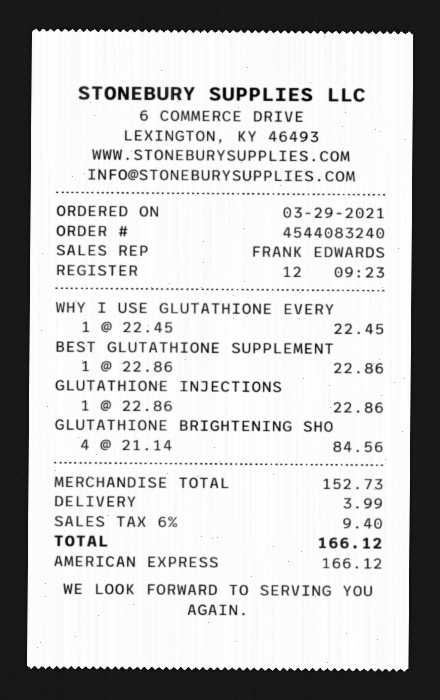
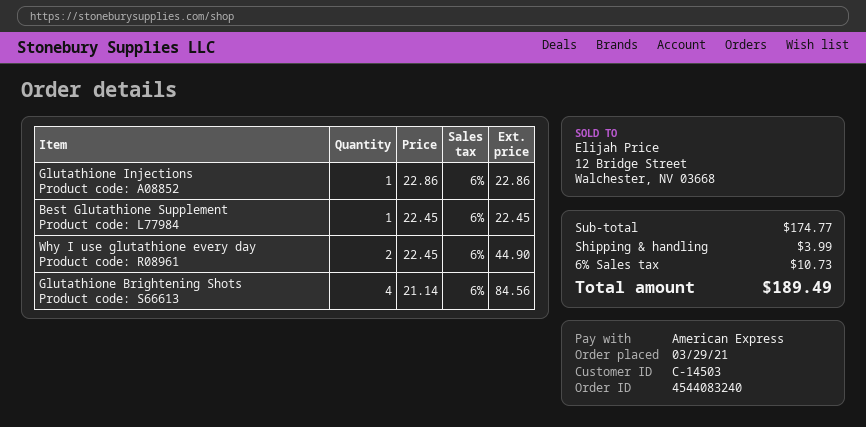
WHY I USE GLUTATHIONE EVERY: 1 x 22.45 = 22.45 -> 2 x 22.45 = 44.90
BEST GLUTATHIONE SUPPLEMENT: 1 x 22.86 = 22.86 -> 1 x 22.45 = 22.45
subtotal: 152.73 -> 174.77
tax: 6% = 9.40 -> 6% = 10.73
total: 166.12 -> 189.49

